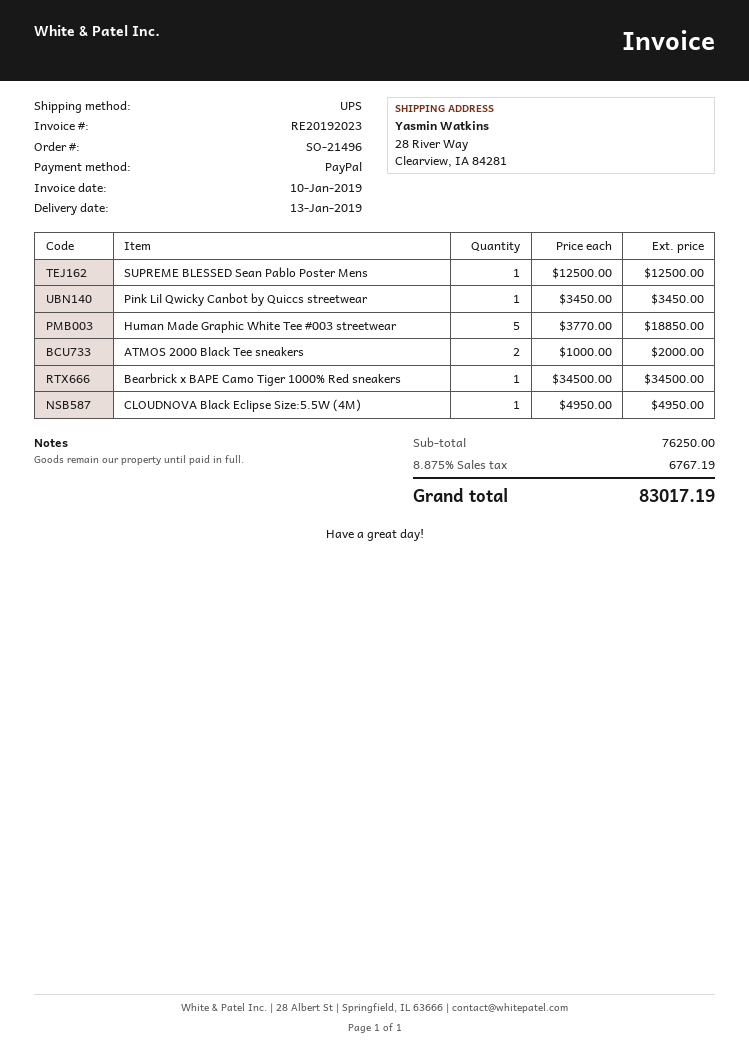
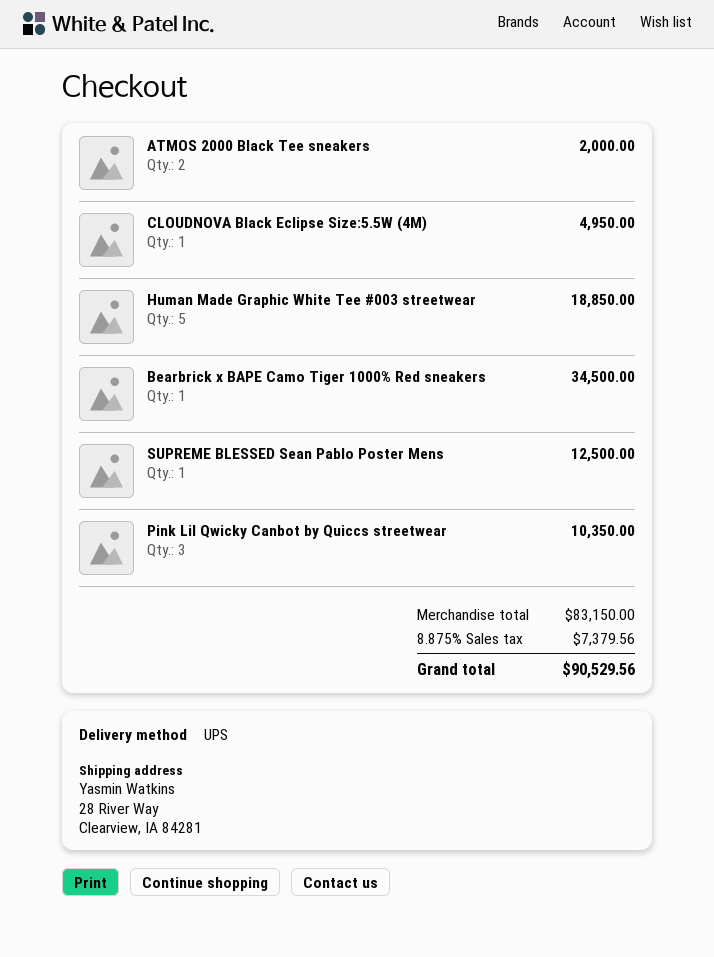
Pink Lil Qwicky Canbot by Quiccs streetwear: 1 for 3450.00 -> 3 for 10350.00
subtotal: 76250.00 -> 83150.00
tax: 8.875% = 6767.19 -> 8.875% = 7379.56
total: 83017.19 -> 90529.56

